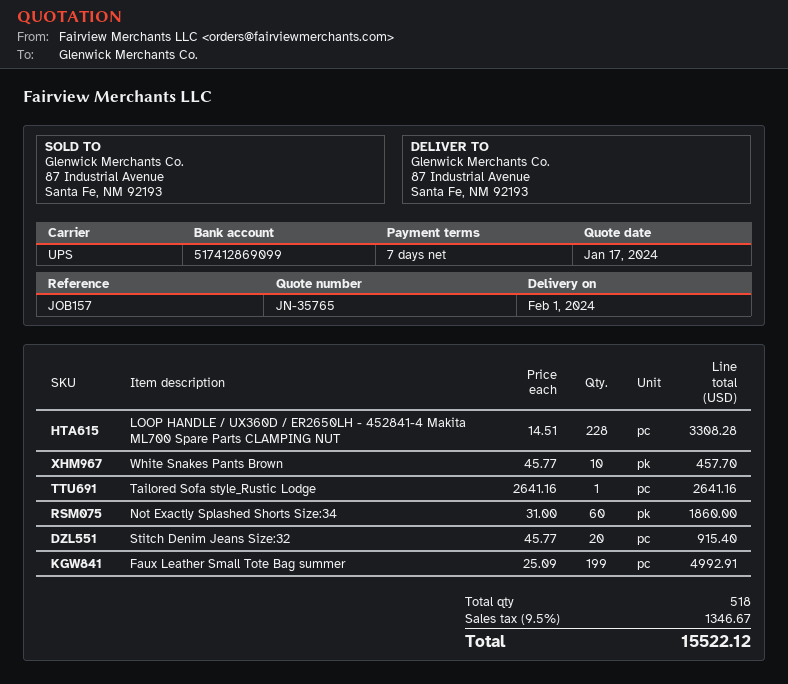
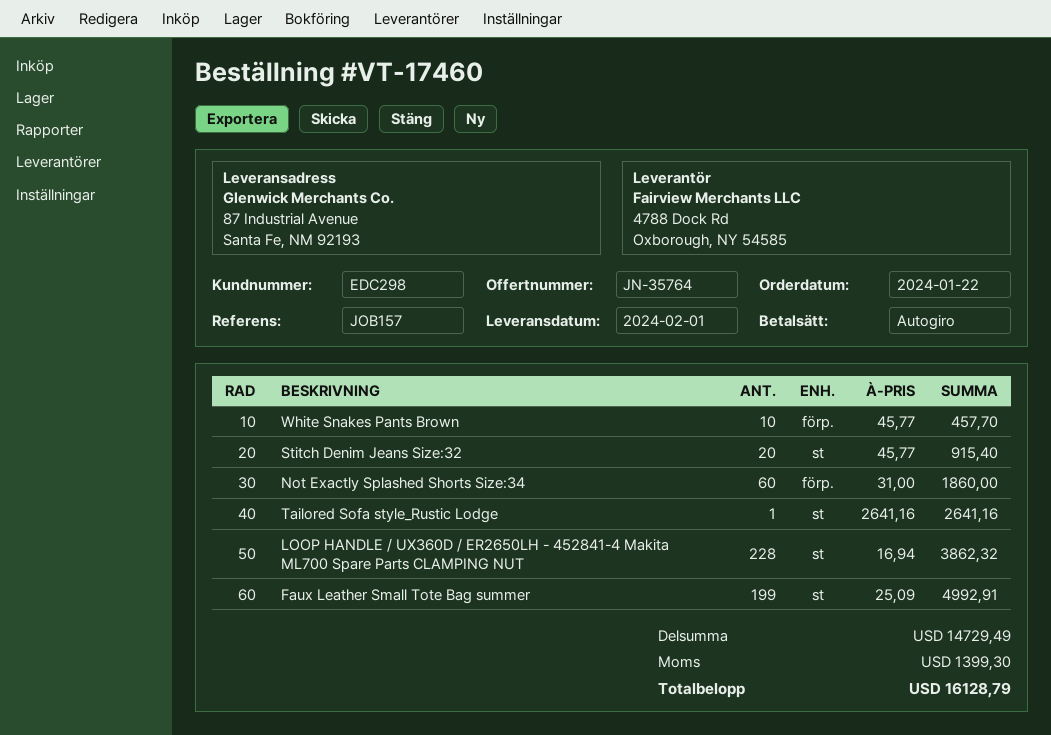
quote number: JN-35765 -> JN-35764
LOOP HANDLE / UX360D / ER2650LH - 452841-4 Makita ML700 Spare Parts CLAMPING NUT: 228 x 14.51 = 3308.28 -> 228 x 16.94 = 3862.32
tax: 1346.67 -> 1399.30
total: 15522.12 -> 16128.79

